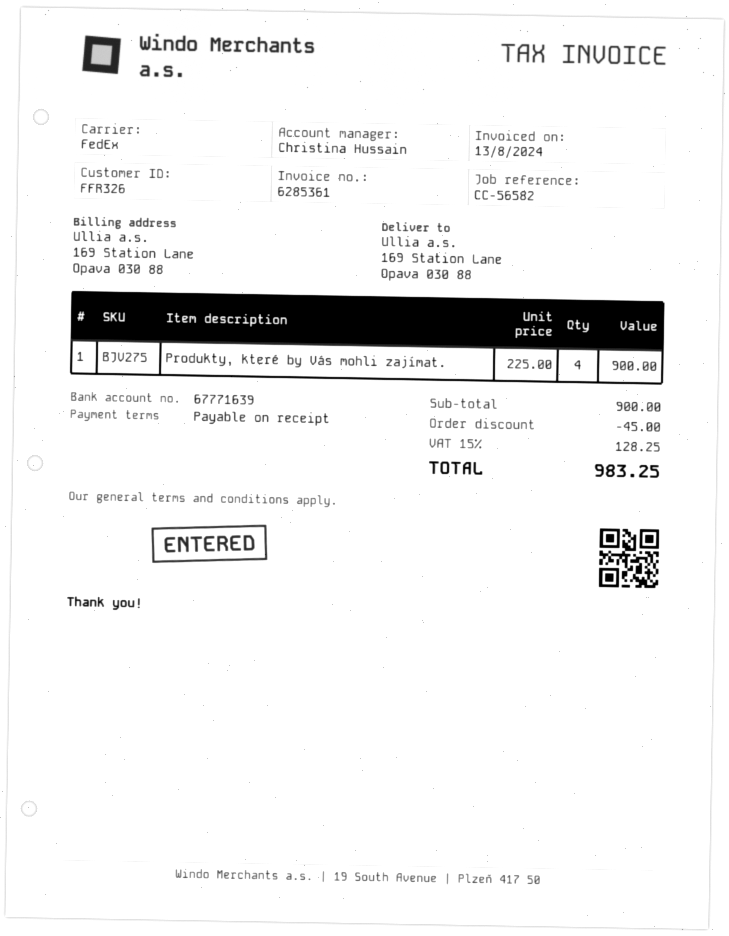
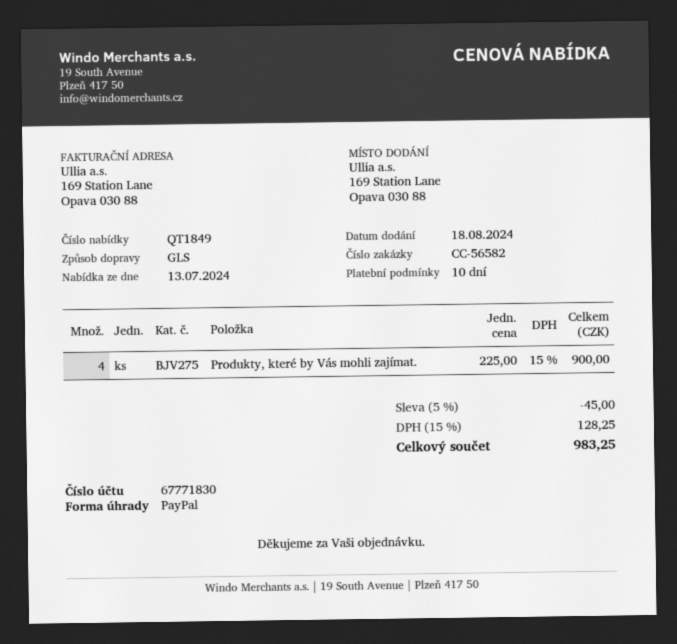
payment terms: on receipt -> 10 days
bank account: 67771639 -> 67771830
shipping method: FedEx -> GLS

